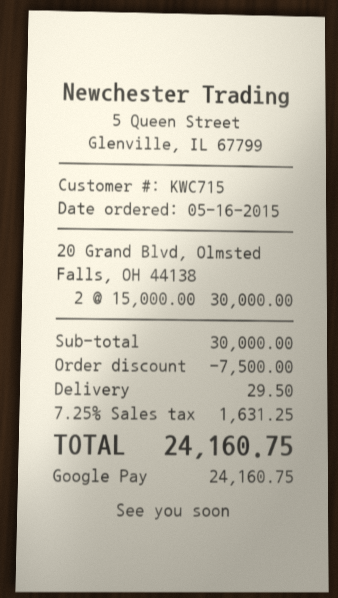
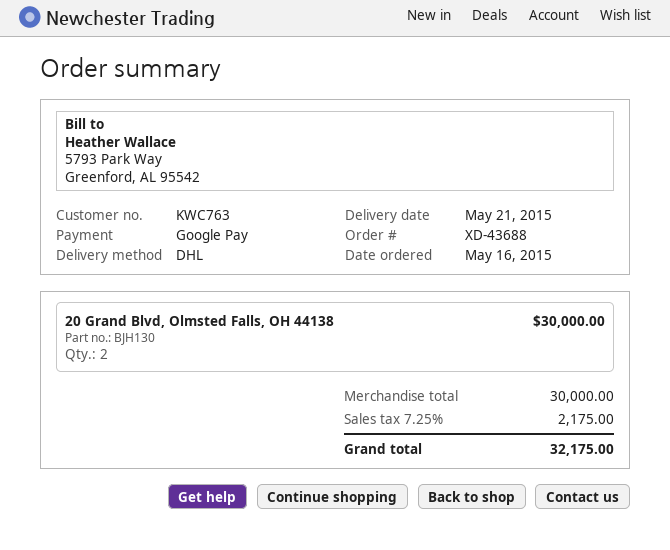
customer number: KWC715 -> KWC763
discount: 7500.00 -> none
shipping: 29.50 -> none
tax: 7.25% = 1631.25 -> 7.25% = 2175.00
total: 24160.75 -> 32175.00

